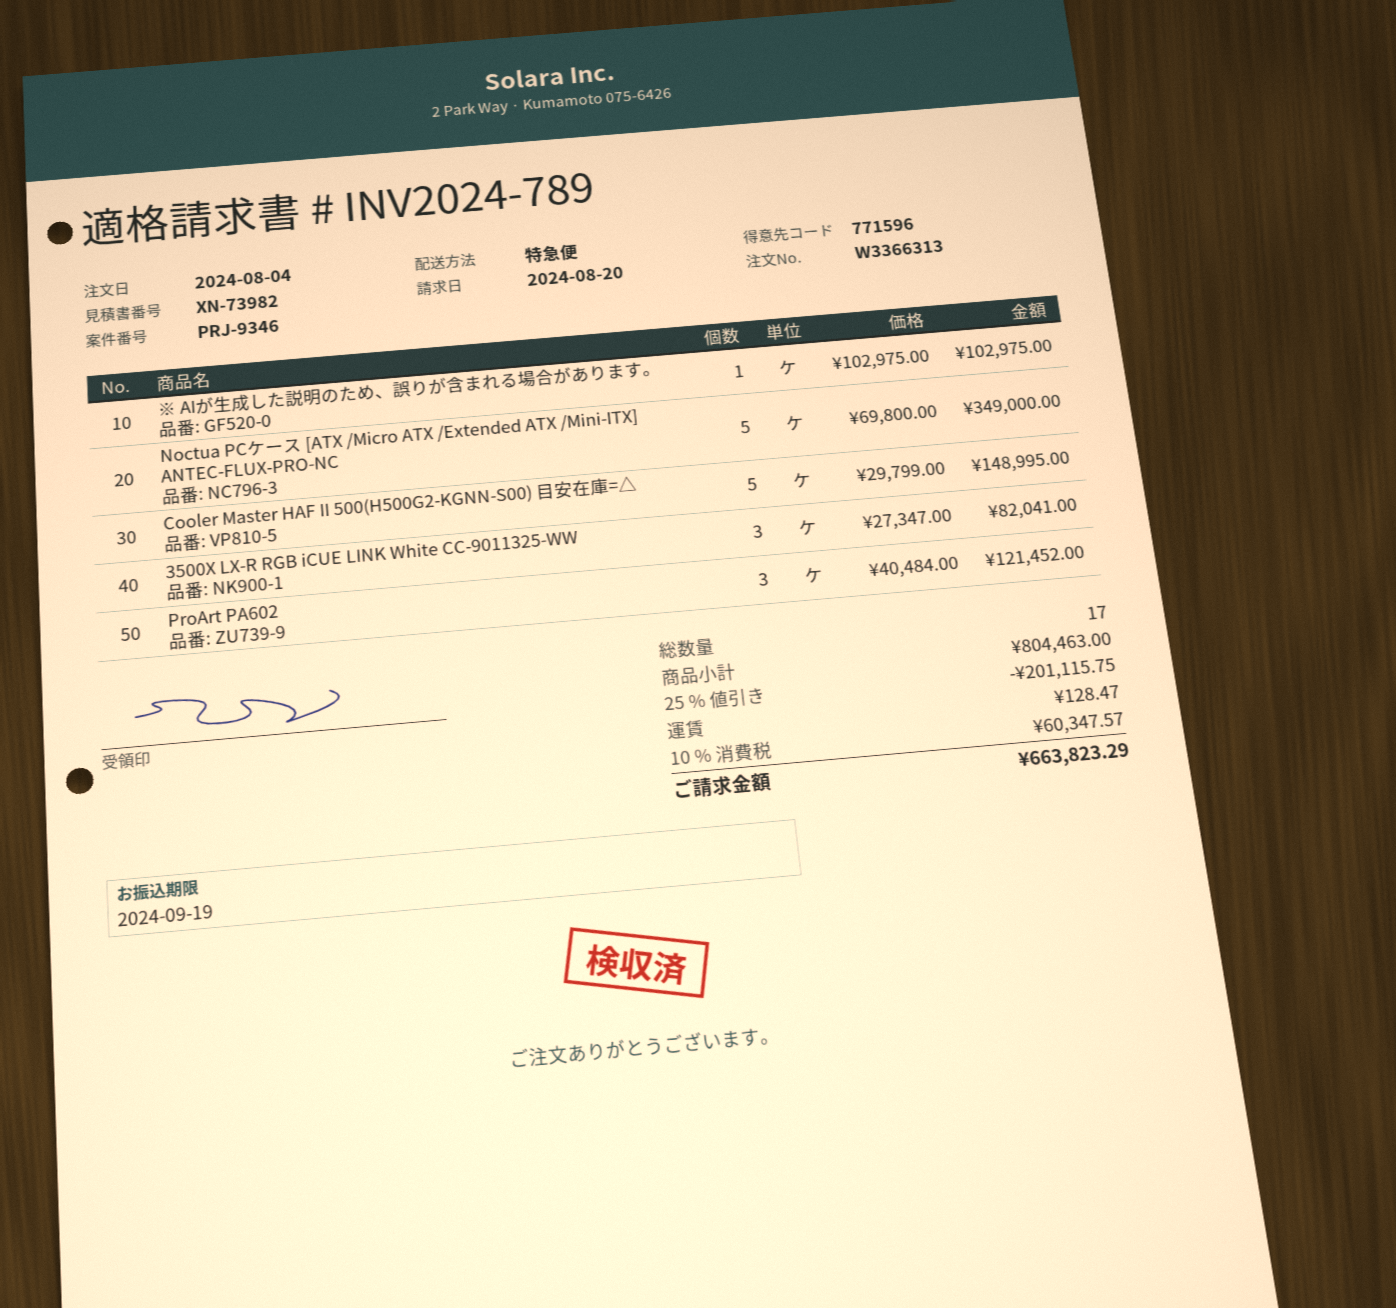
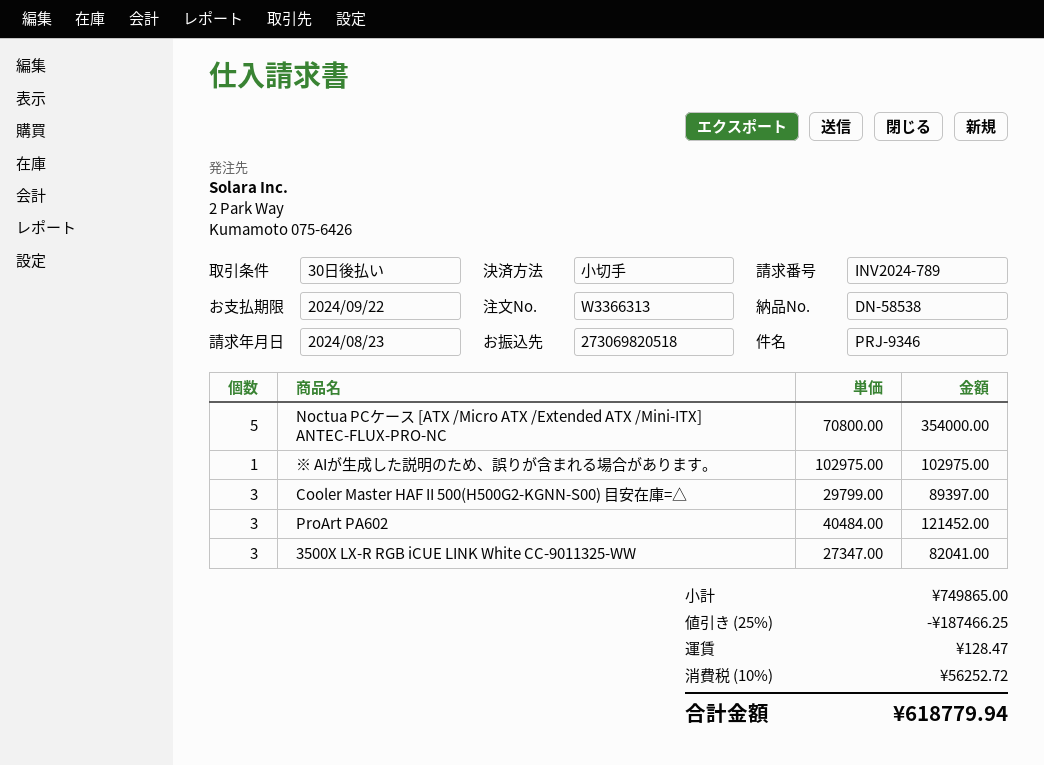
invoice date: 2024-08-20 -> 2024-08-23
due date: 2024-09-19 -> 2024-09-22
Noctua PCケース [ATX /Micro ATX /Extended ATX /Mini-ITX] ANTEC-FLUX-PRO-NC: 5 x 69800.00 = 349000.00 -> 5 x 70800.00 = 354000.00
Cooler Master HAF II 500(H500G2-KGNN-S00) 目安在庫=△: 5 x 29799.00 = 148995.00 -> 3 x 29799.00 = 89397.00
subtotal: 804463.00 -> 749865.00
discount: 25% = 201115.75 -> 25% = 187466.25
tax: 10% = 60347.57 -> 10% = 56252.72
total: 663823.29 -> 618779.94

